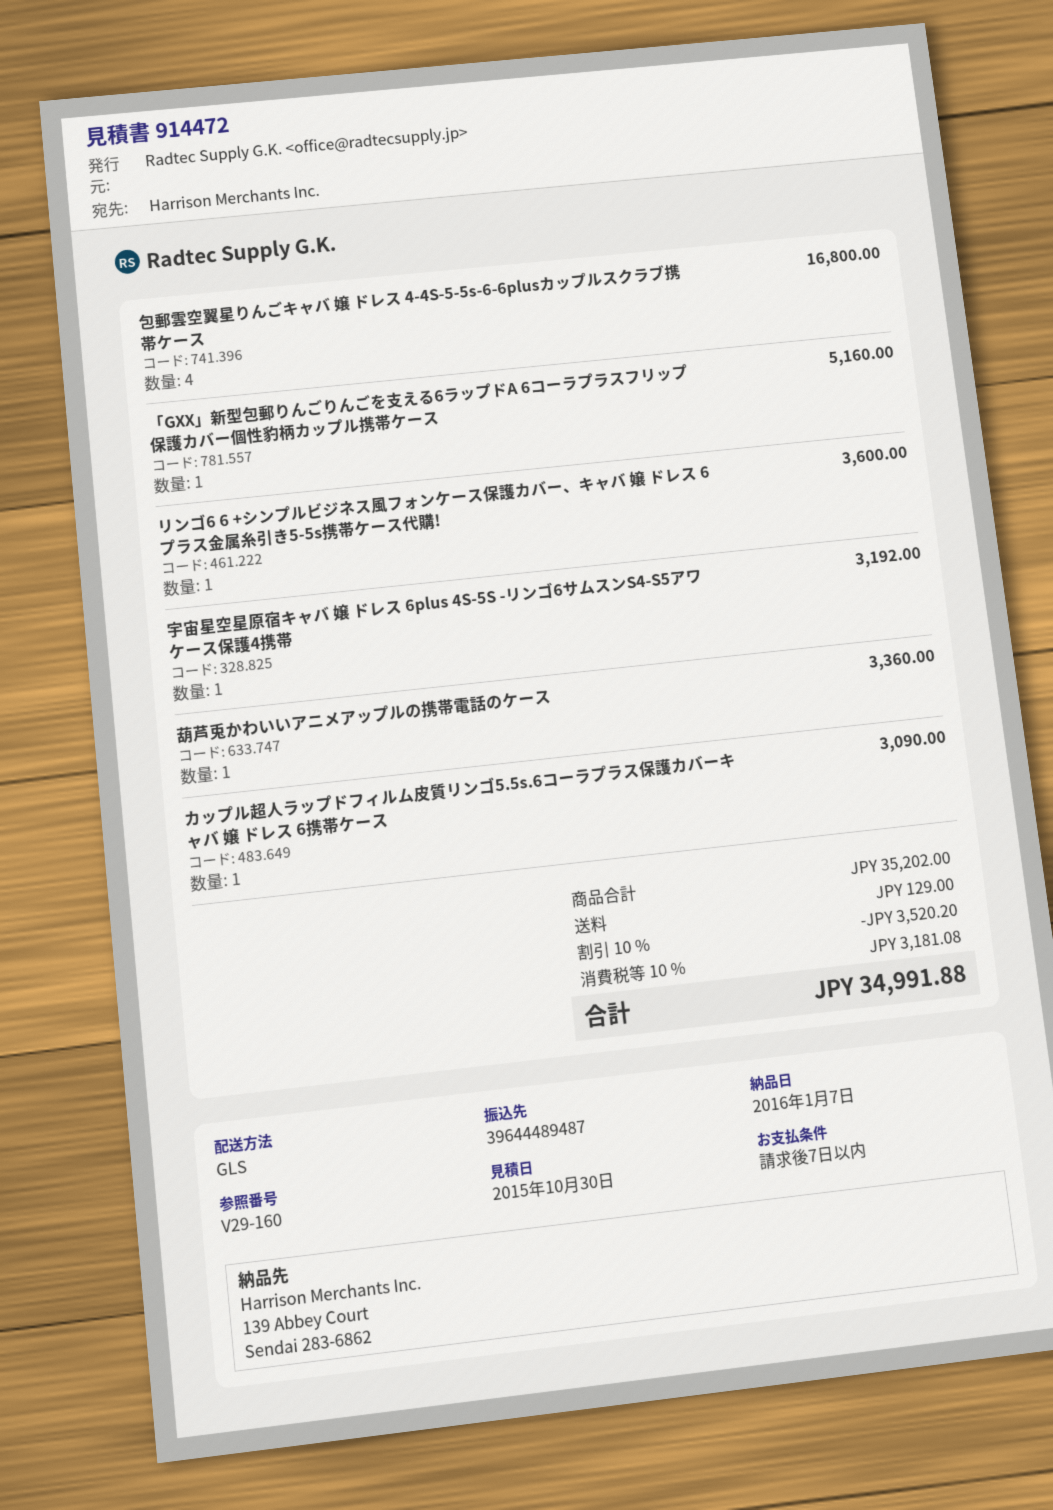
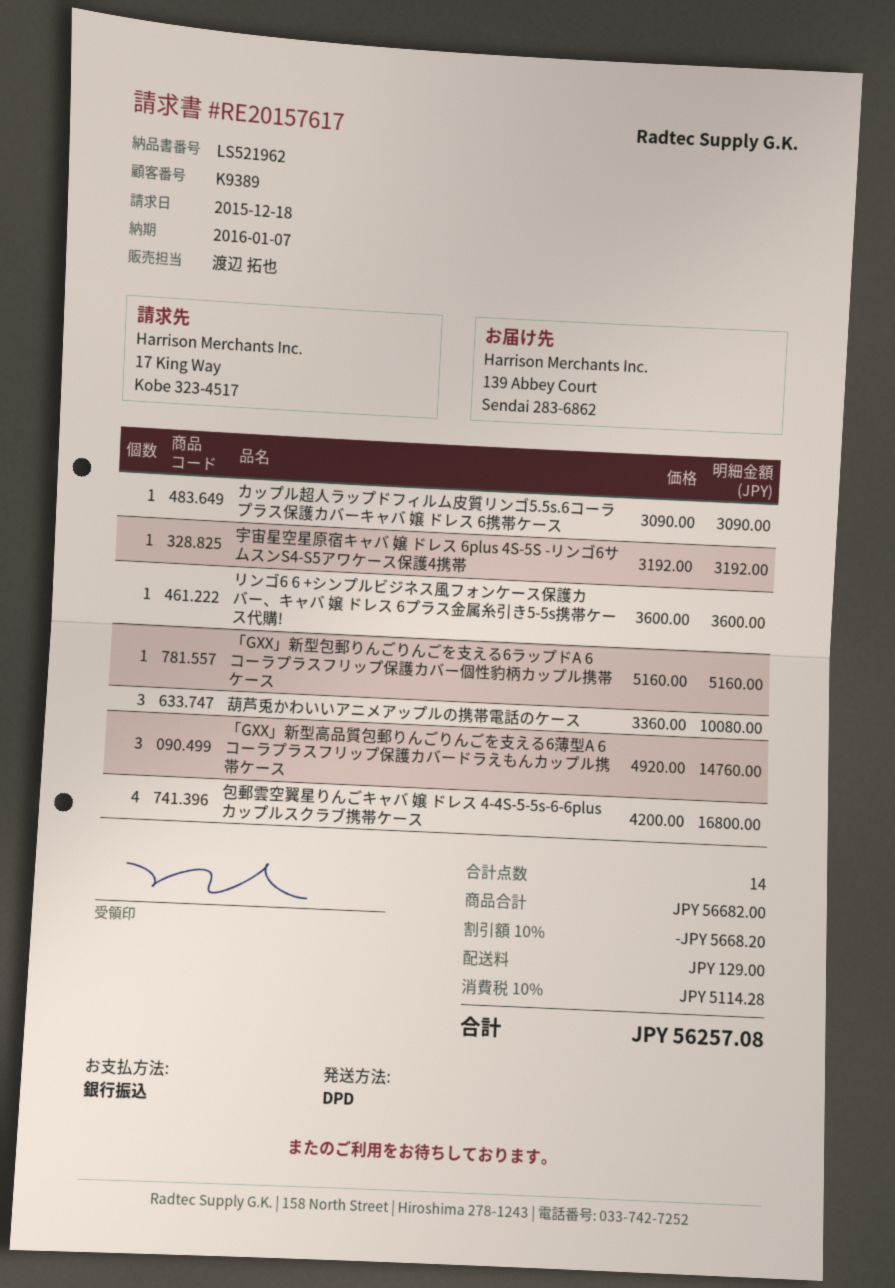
shipping method: GLS -> DPD
葫芦兎かわいいアニメアップルの携帯電話のケース: 1 for 3360.00 -> 3 for 10080.00
「GXX」新型高品質包郵りんごりんごを支える6薄型A 6コーラプラスフリップ保護カバードラえもんカップル携帯ケース: none -> 3 for 14760.00
subtotal: 35202.00 -> 56682.00
discount: 10% = 3520.20 -> 10% = 5668.20
tax: 10% = 3181.08 -> 10% = 5114.28
total: 34991.88 -> 56257.08

